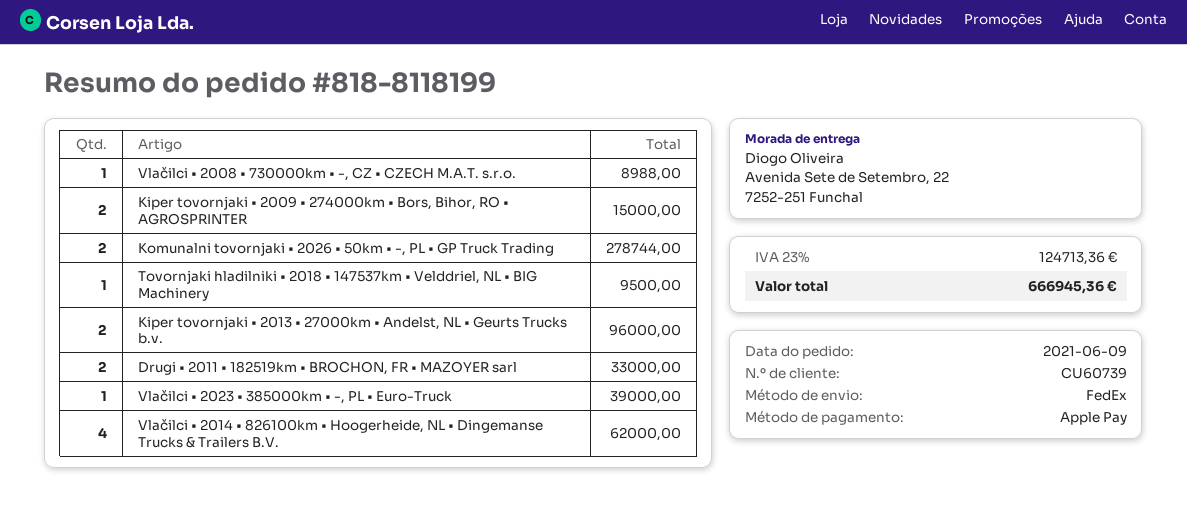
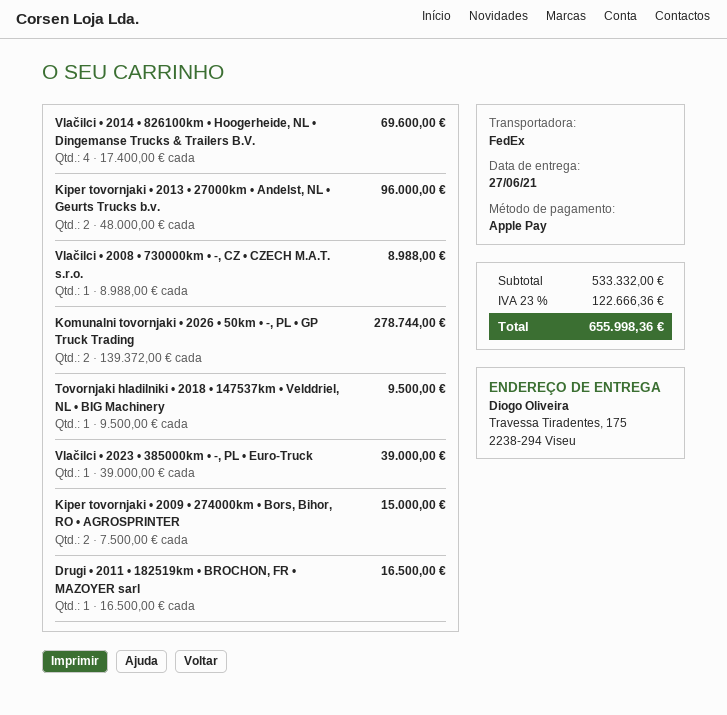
ship to: Avenida Sete de Setembro, 22, 7252-251 Funchal -> Travessa Tiradentes, 175, 2238-294 Viseu
Drugi • 2011 • 182519km • BROCHON, FR • MAZOYER sarl: 2 for 33000.00 -> 1 for 16500.00
Vlačilci • 2014 • 826100km • Hoogerheide, NL • Dingemanse Trucks & Trailers B.V.: 4 for 62000.00 -> 4 for 69600.00
tax: 23% = 124713.36 -> 23% = 122666.36
total: 666945.36 -> 655998.36

